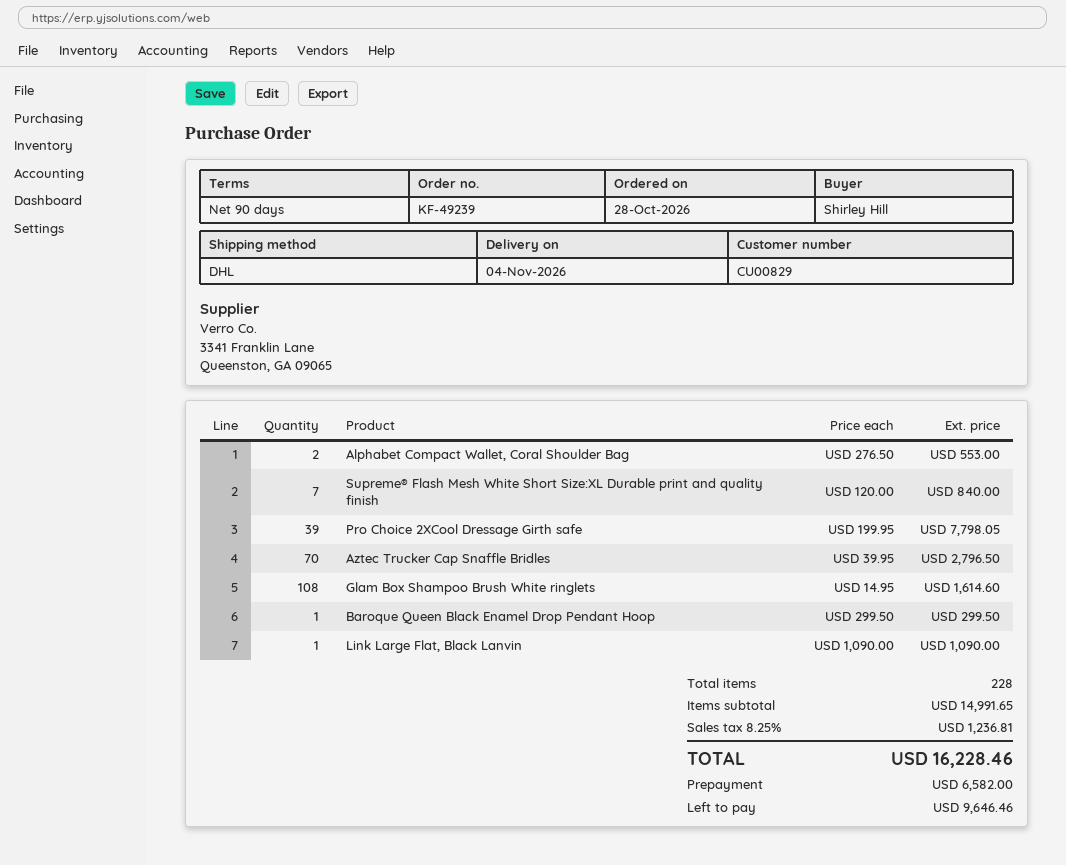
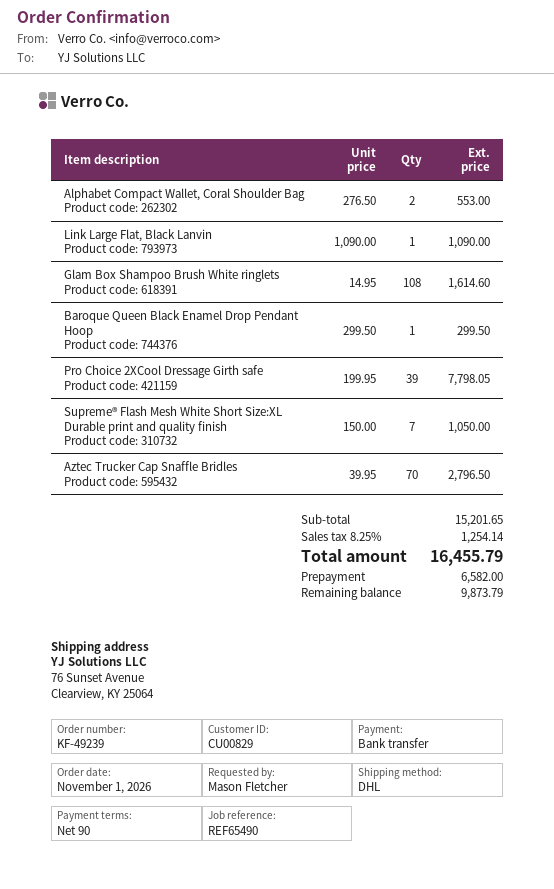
order date: 2026-10-28 -> 2026-11-01
ordered by: Shirley Hill -> Mason Fletcher
Supreme® Flash Mesh White Short Size:XL Durable print and quality finish: 7 x 120.00 = 840.00 -> 7 x 150.00 = 1050.00
subtotal: 14991.65 -> 15201.65
tax: 8.25% = 1236.81 -> 8.25% = 1254.14
total: 16228.46 -> 16455.79
balance: 9646.46 -> 9873.79

